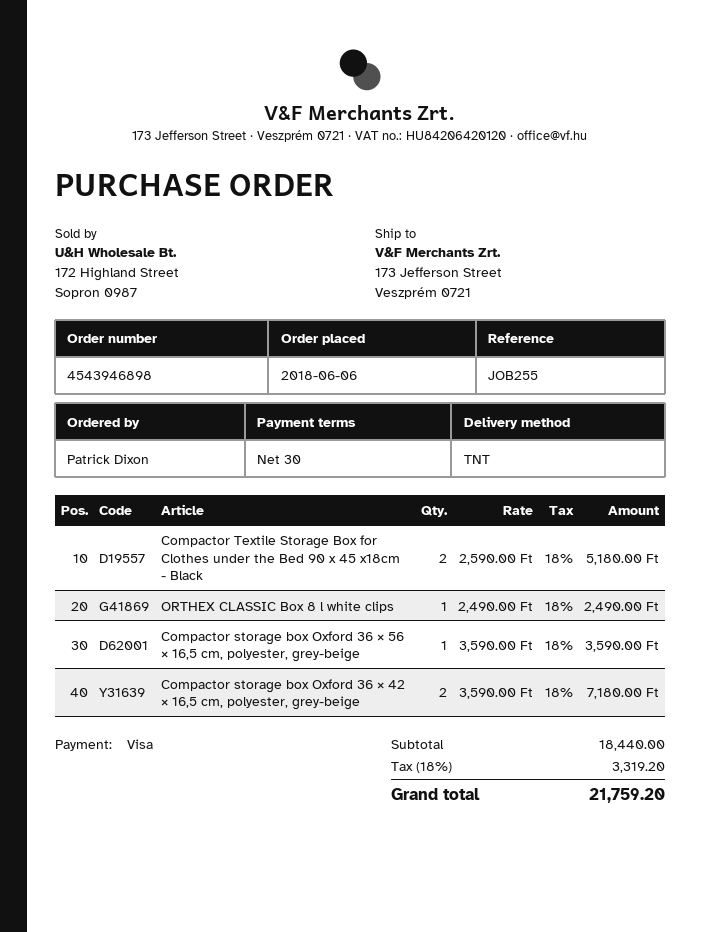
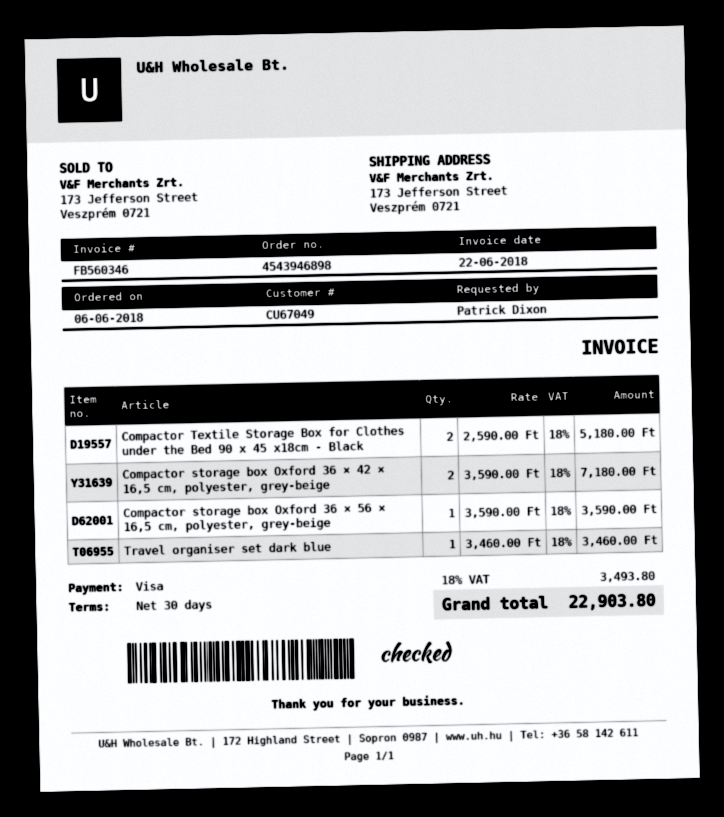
ORTHEX CLASSIC Box 8 l white clips: 1 x 2490.00 = 2490.00 -> none
Travel organiser set dark blue: none -> 1 x 3460.00 = 3460.00
tax: 18% = 3319.20 -> 18% = 3493.80
total: 21759.20 -> 22903.80

